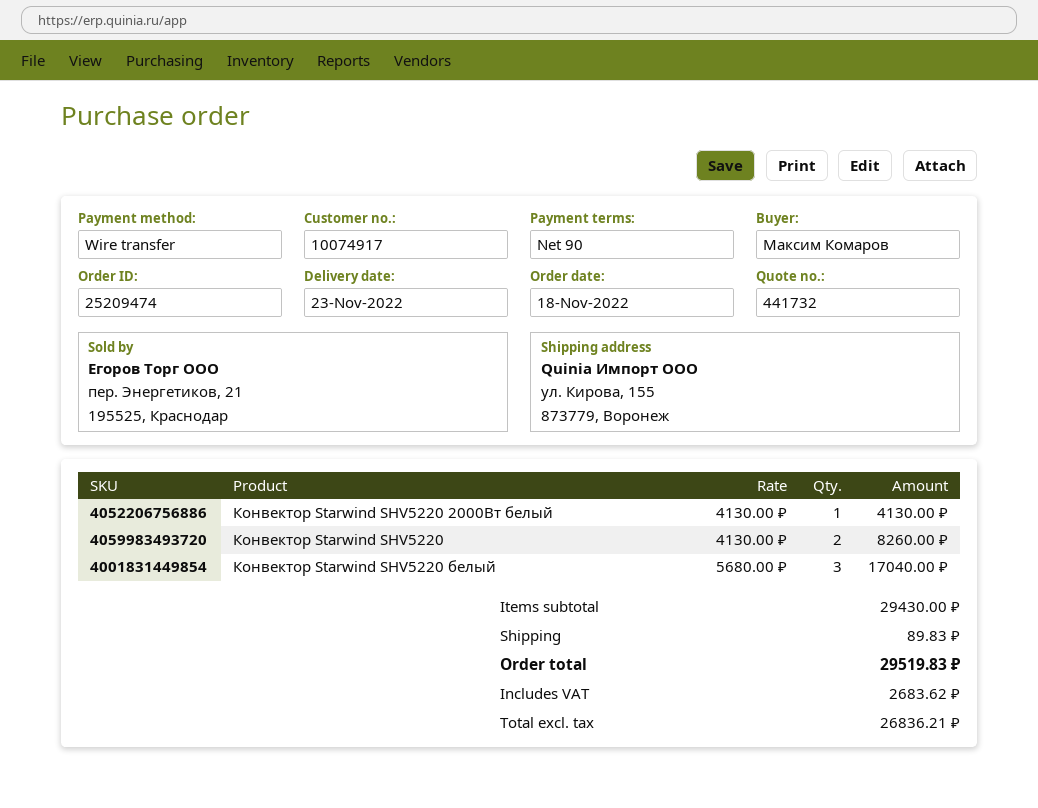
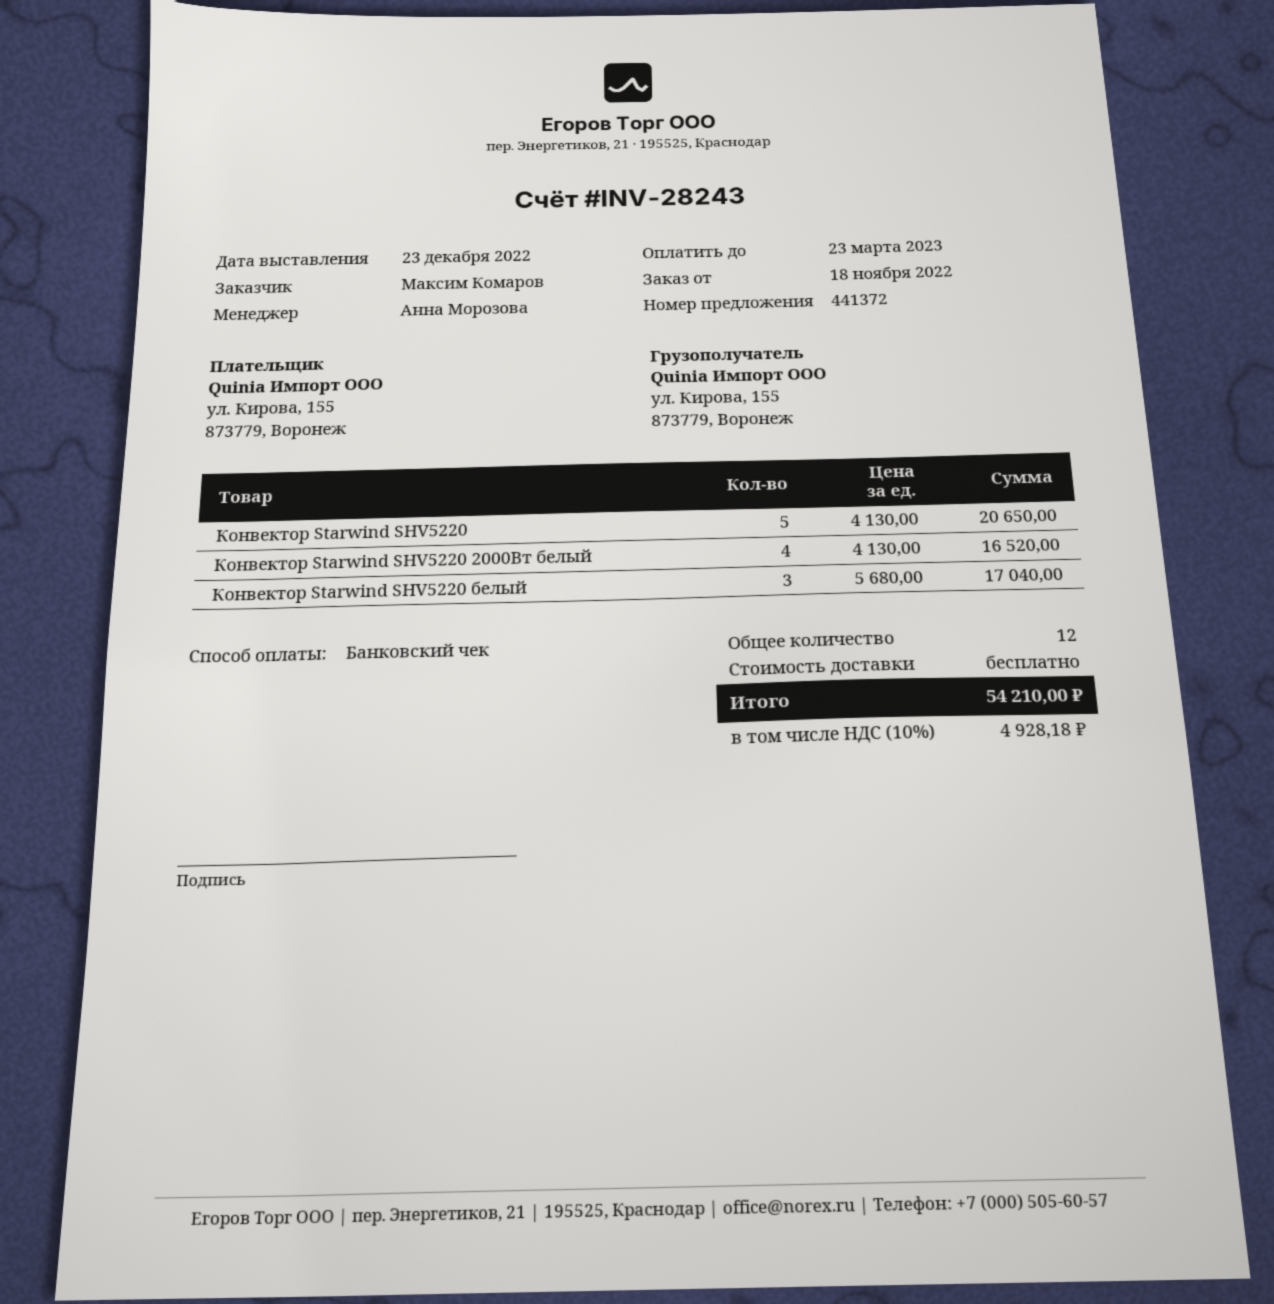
quote number: 441732 -> 441372
payment method: bank transfer -> cheque
Конвектор Starwind SHV5220 2000Вт белый: 1 x 4130.00 = 4130.00 -> 4 x 4130.00 = 16520.00
Конвектор Starwind SHV5220: 2 x 4130.00 = 8260.00 -> 5 x 4130.00 = 20650.00
shipping: 89.83 -> 0.00
tax: 2683.62 -> 4928.18
total: 29519.83 -> 54210.00

